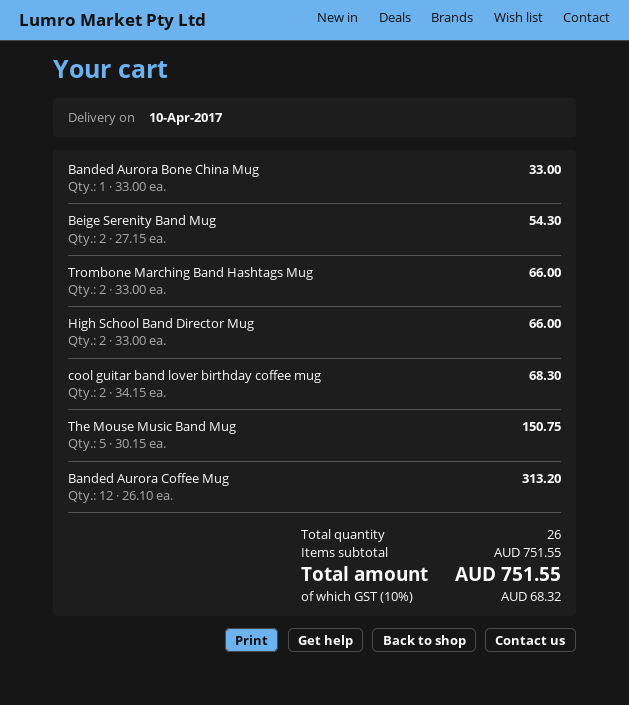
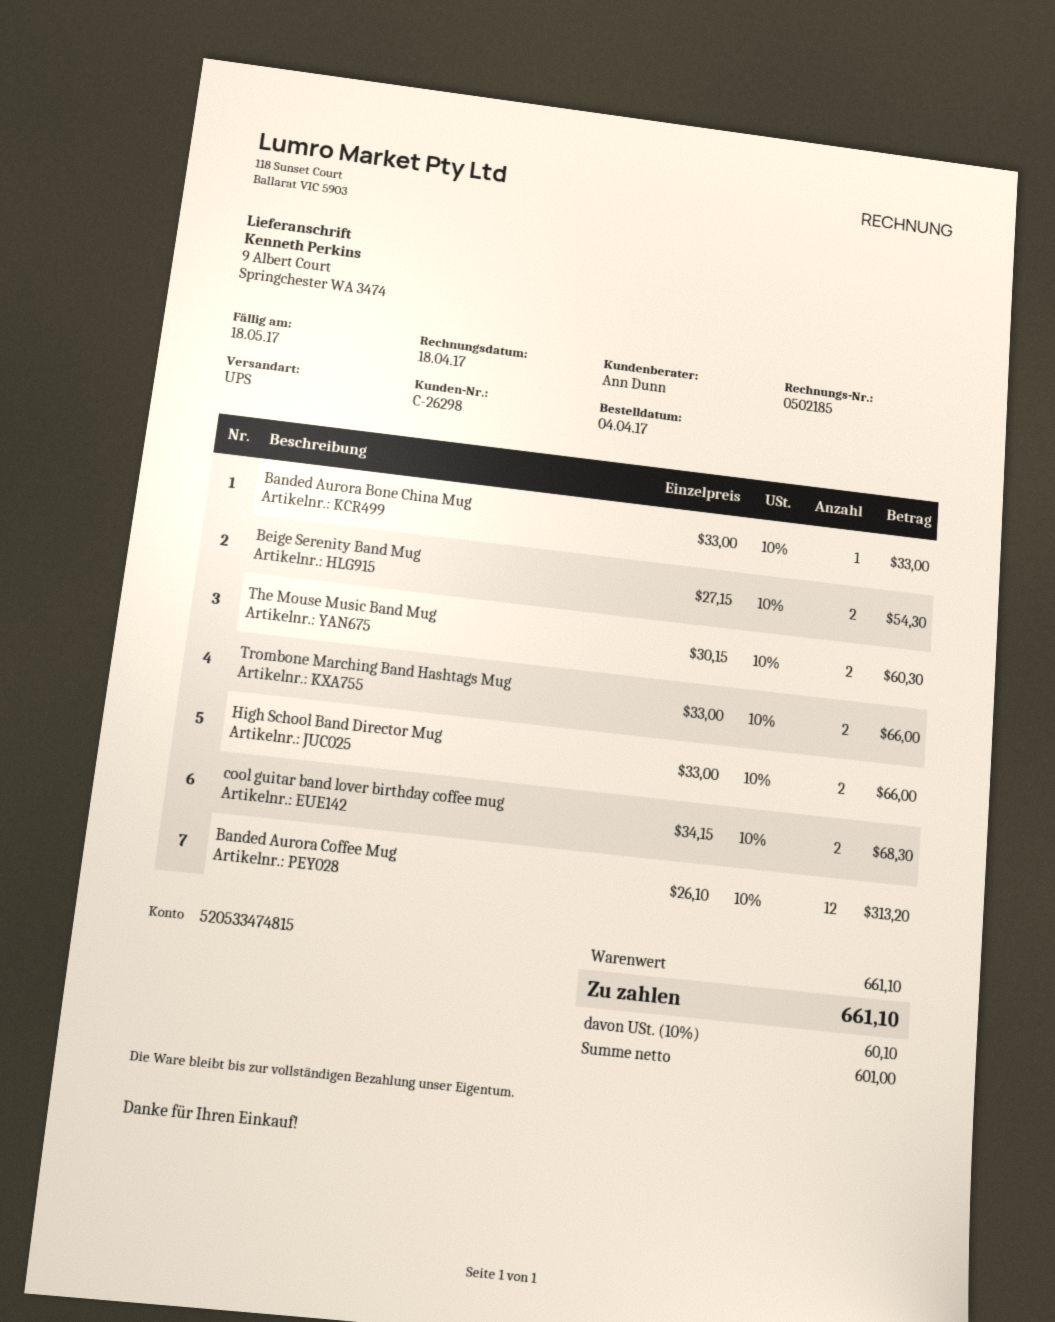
The Mouse Music Band Mug: 5 x 30.15 = 150.75 -> 2 x 30.15 = 60.30
subtotal: 751.55 -> 661.10
tax: 10% = 68.32 -> 10% = 60.10
total: 751.55 -> 661.10

